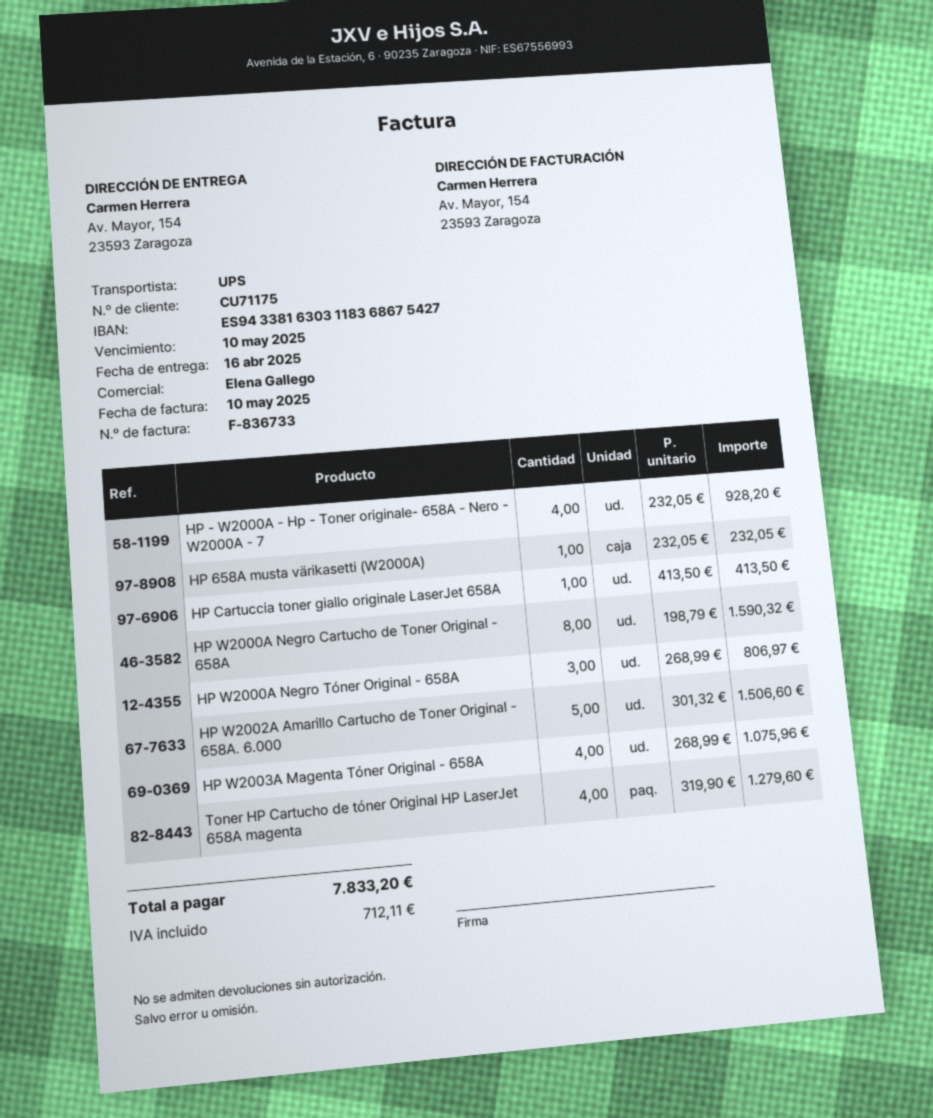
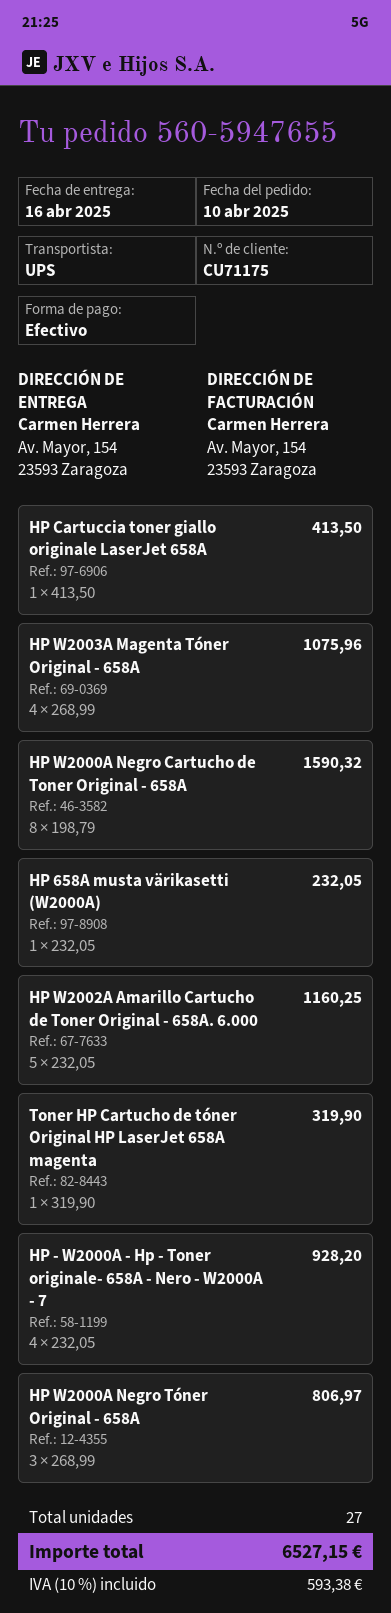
HP W2002A Amarillo Cartucho de Toner Original - 658A. 6.000: 5 x 301.32 = 1506.60 -> 5 x 232.05 = 1160.25
Toner HP Cartucho de tóner Original HP LaserJet 658A magenta: 4 x 319.90 = 1279.60 -> 1 x 319.90 = 319.90
tax: 712.11 -> 593.38
total: 7833.20 -> 6527.15

